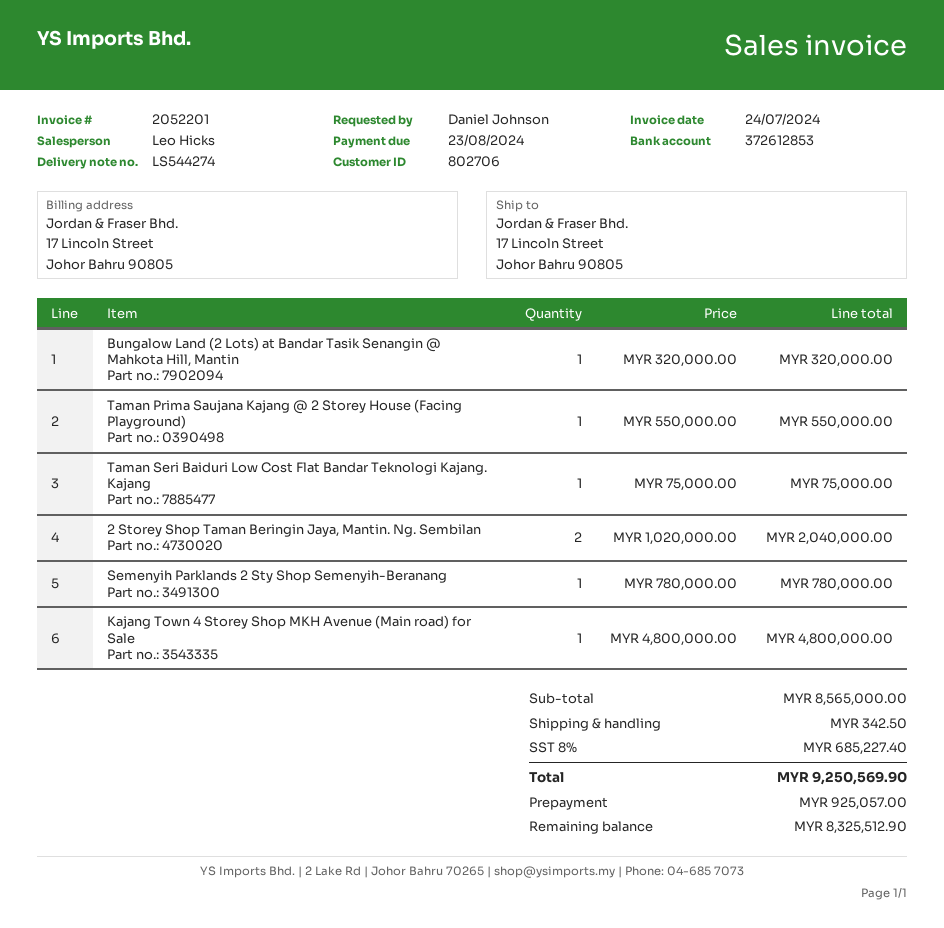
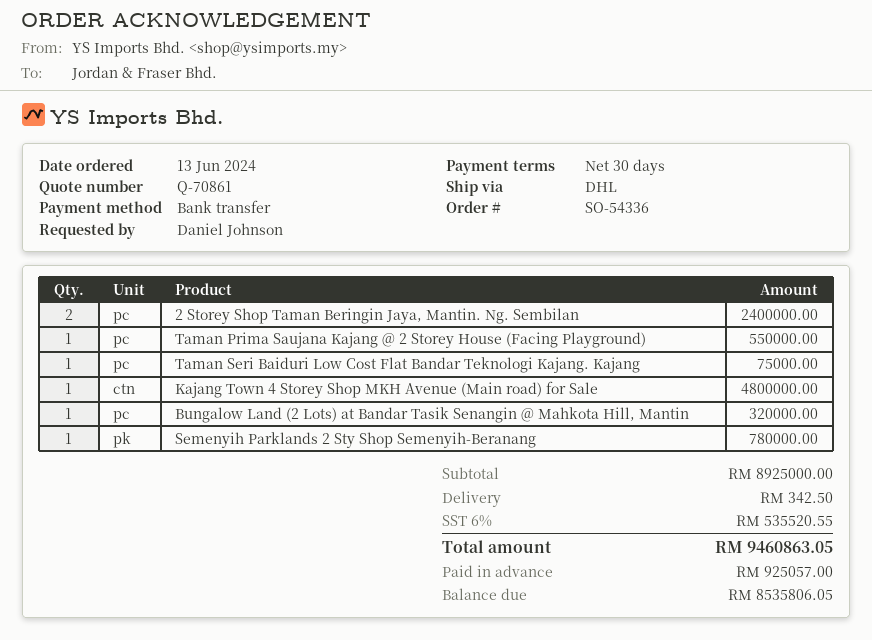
2 Storey Shop Taman Beringin Jaya, Mantin. Ng. Sembilan: 2 for 2040000.00 -> 2 for 2400000.00
subtotal: 8565000.00 -> 8925000.00
tax: 8% = 685227.40 -> 6% = 535520.55
total: 9250569.90 -> 9460863.05
balance: 8325512.90 -> 8535806.05

